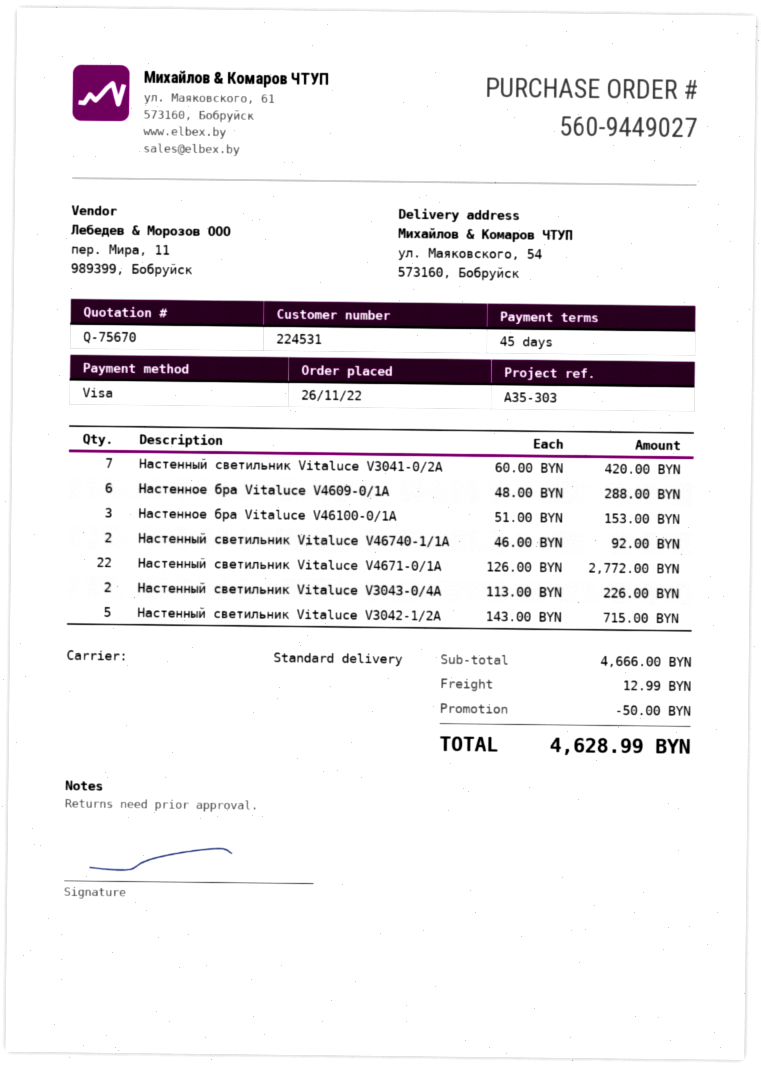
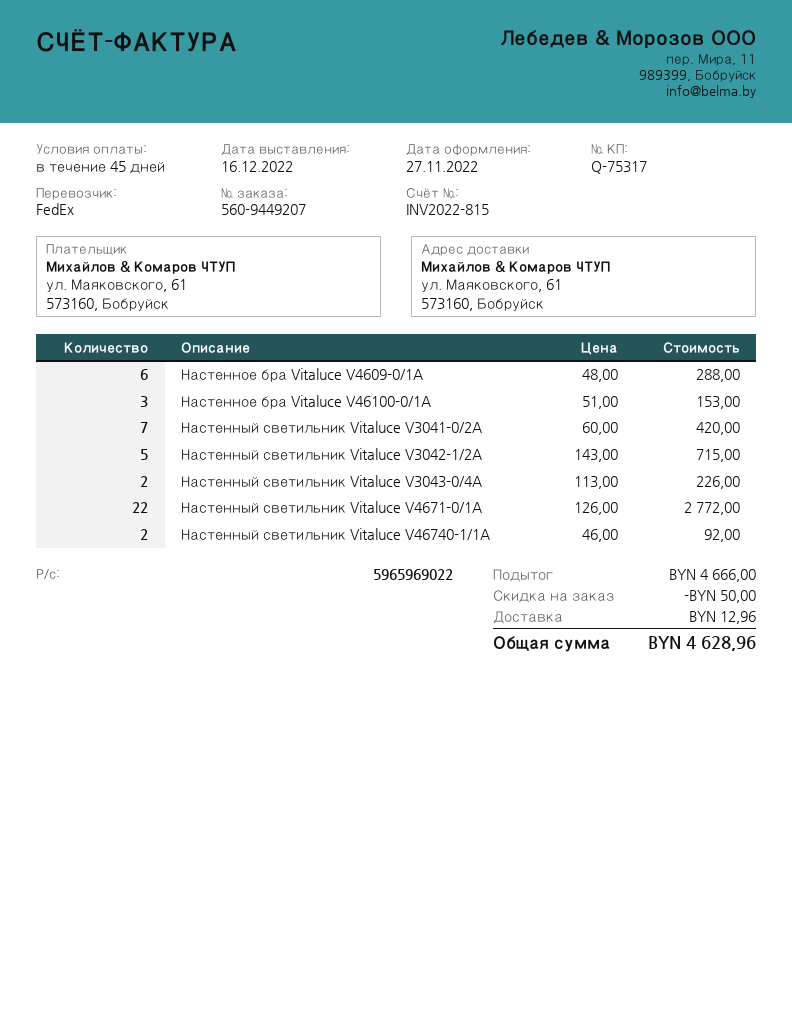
quote number: Q-75670 -> Q-75317
order number: 560-9449027 -> 560-9449207
order date: 2022-11-26 -> 2022-11-27
shipping method: standard -> FedEx
ship to: ул. Маяковского, 54, 573160, Бобруйск -> ул. Маяковского, 61, 573160, Бобруйск
shipping: 12.99 -> 12.96
total: 4628.99 -> 4628.96

